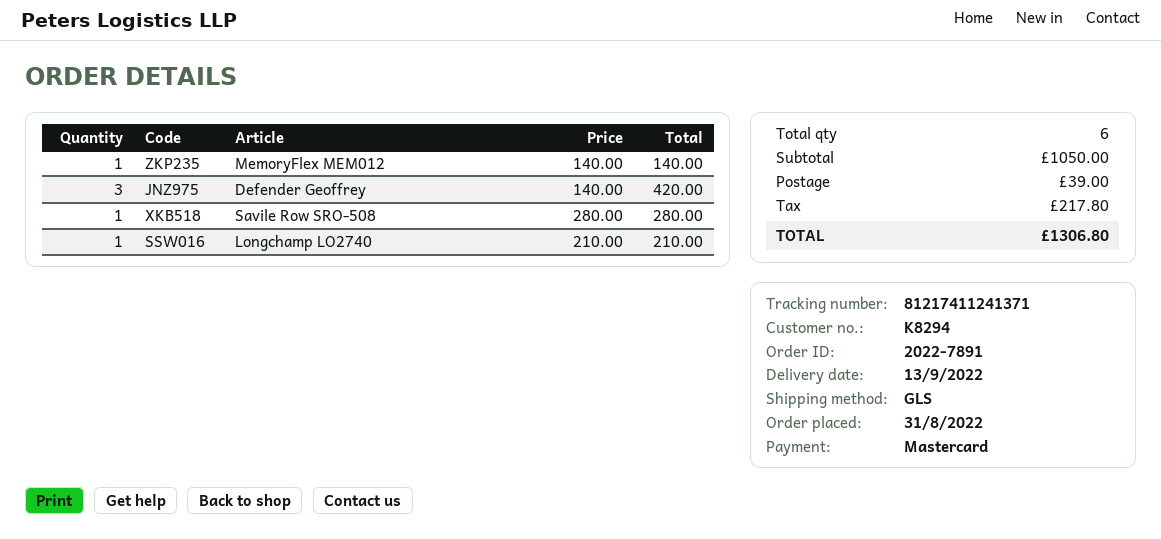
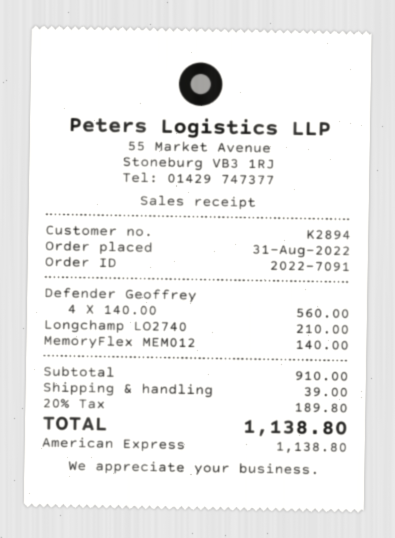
order number: 2022-7891 -> 2022-7091
customer number: K8294 -> K2894
payment method: Mastercard -> American Express
Defender Geoffrey: 3 x 140.00 = 420.00 -> 4 x 140.00 = 560.00
Savile Row SRO-508: 1 x 280.00 = 280.00 -> none
subtotal: 1050.00 -> 910.00
tax: 217.80 -> 189.80
total: 1306.80 -> 1138.80

